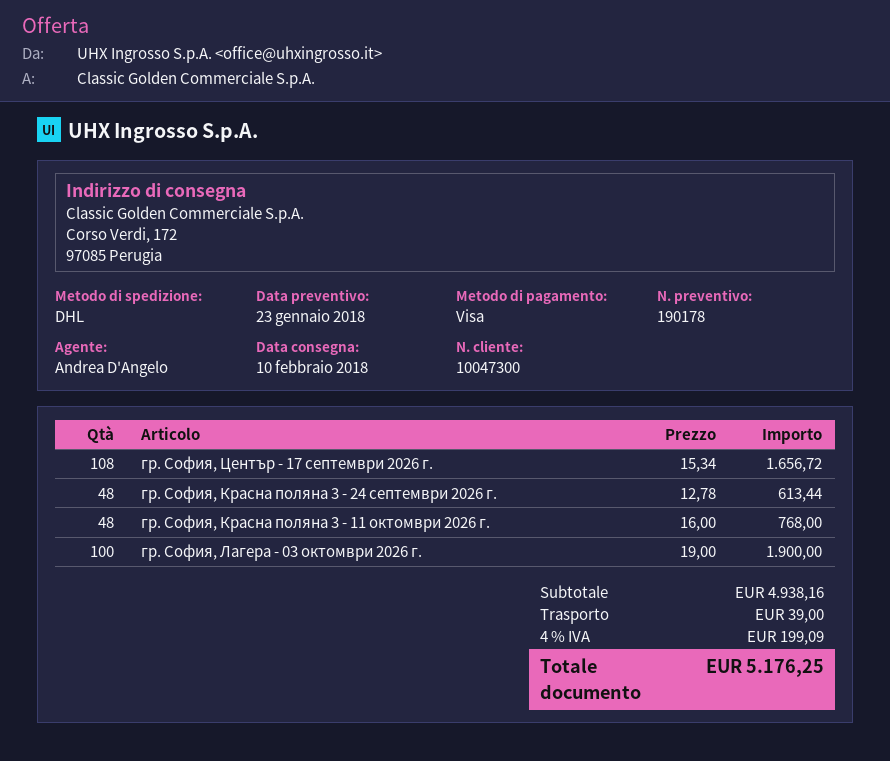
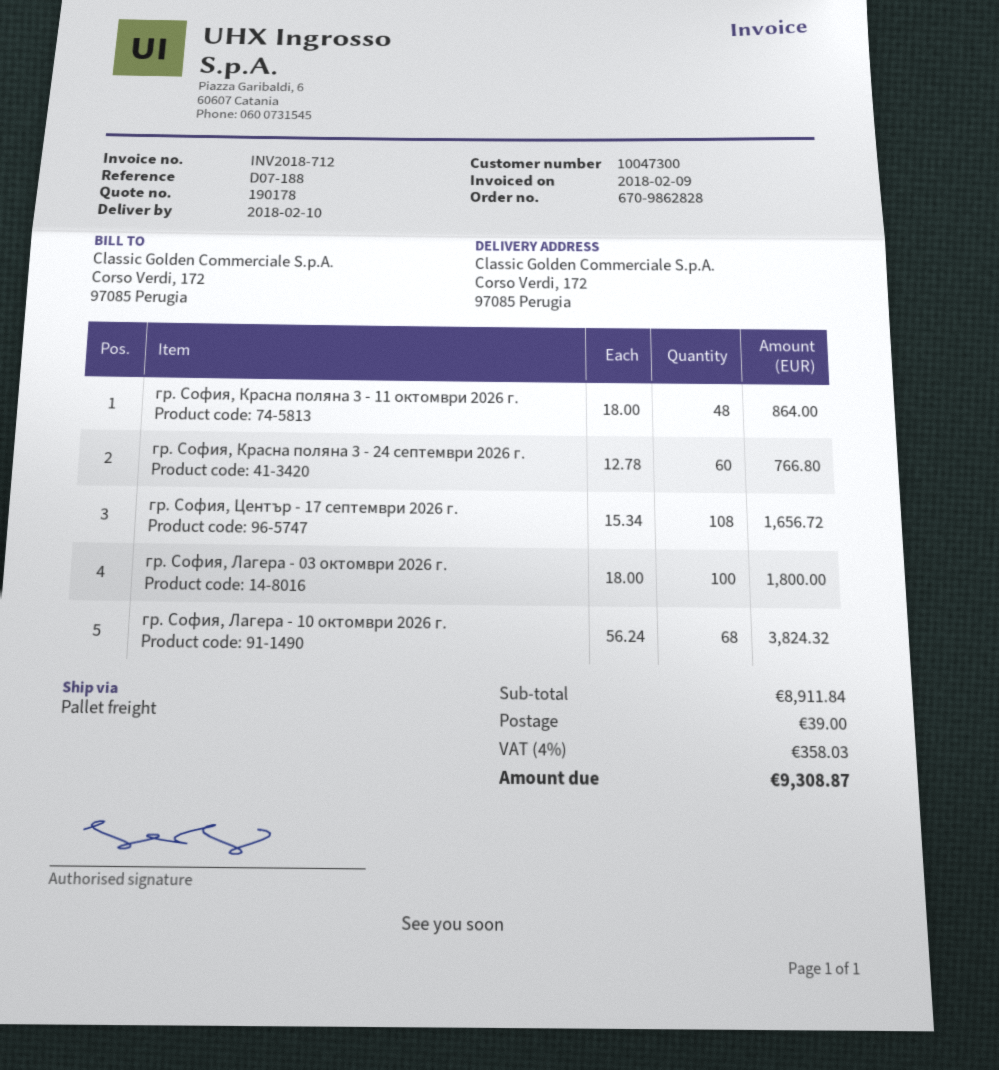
shipping method: DHL -> pallet freight
гр. София, Красна поляна 3 - 24 септември 2026 г.: 48 x 12.78 = 613.44 -> 60 x 12.78 = 766.80
гр. София, Красна поляна 3 - 11 октомври 2026 г.: 48 x 16.00 = 768.00 -> 48 x 18.00 = 864.00
гр. София, Лагера - 03 октомври 2026 г.: 100 x 19.00 = 1900.00 -> 100 x 18.00 = 1800.00
гр. София, Лагера - 10 октомври 2026 г.: none -> 68 x 56.24 = 3824.32
subtotal: 4938.16 -> 8911.84
tax: 4% = 199.09 -> 4% = 358.03
total: 5176.25 -> 9308.87

